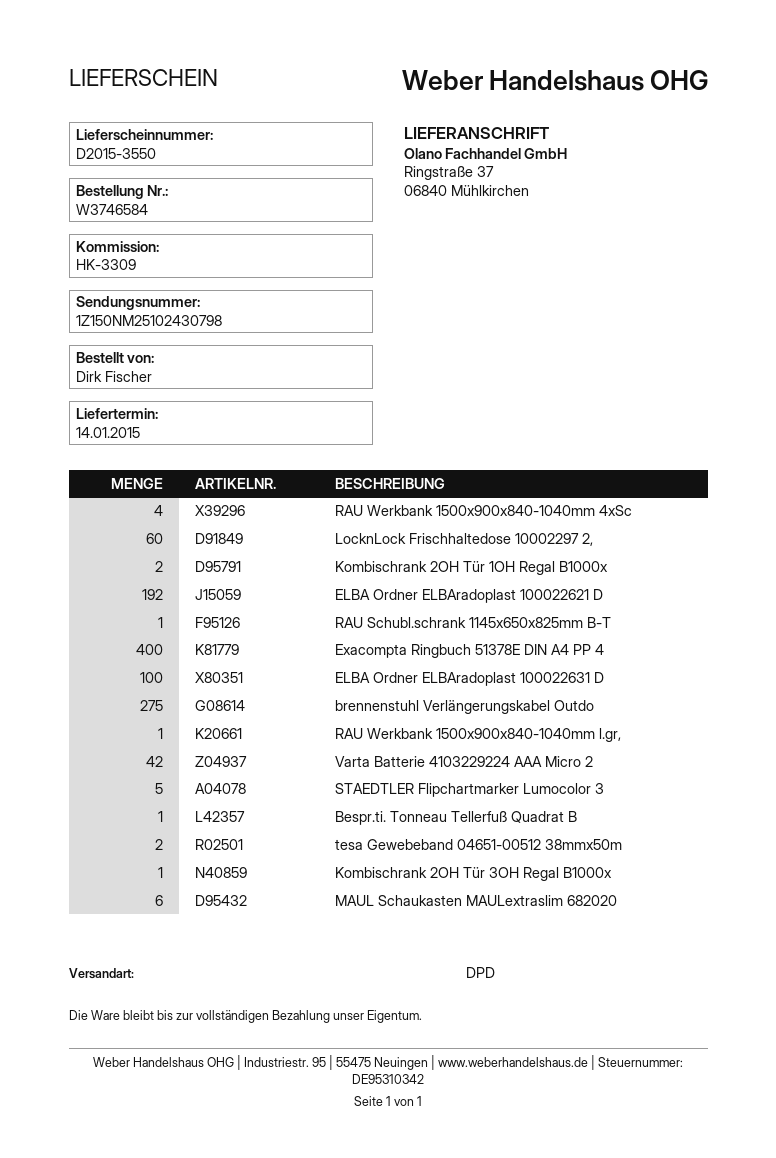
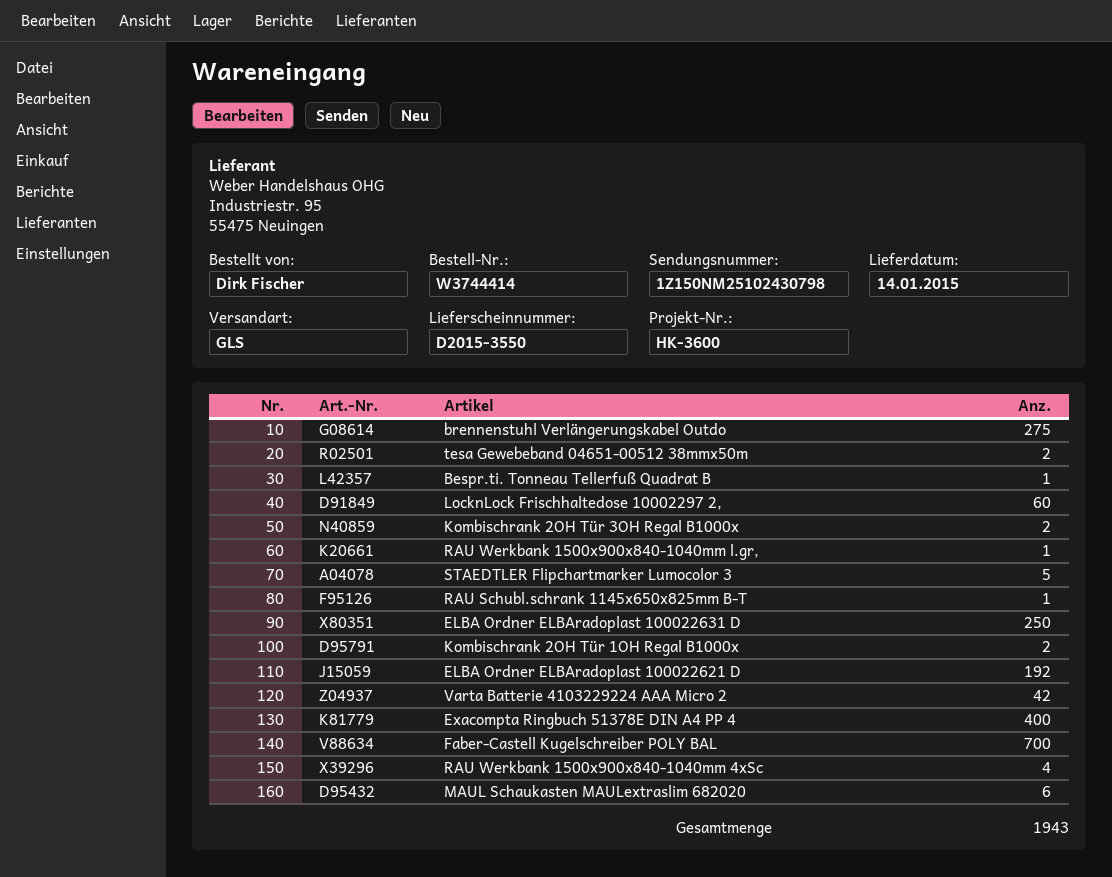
order number: W3746584 -> W3744414
reference: HK-3309 -> HK-3600
shipping method: DPD -> GLS
ELBA Ordner ELBAradoplast 100022631 D: 100 -> 250
Kombischrank 2OH Tür 3OH Regal B1000x: 1 -> 2
Faber-Castell Kugelschreiber POLY BAL: none -> 700

